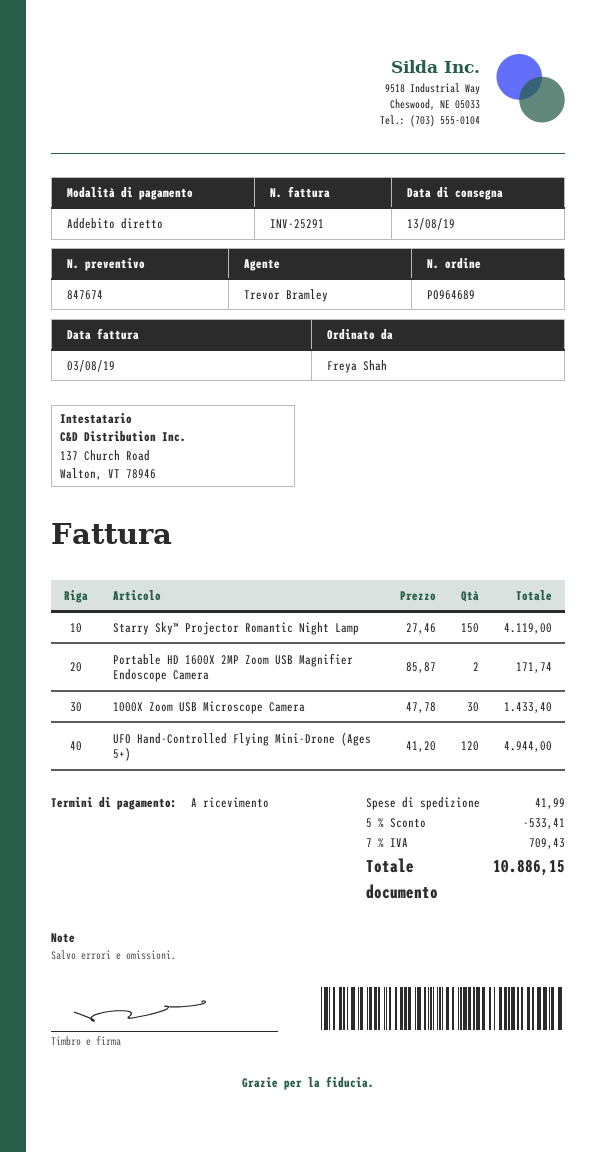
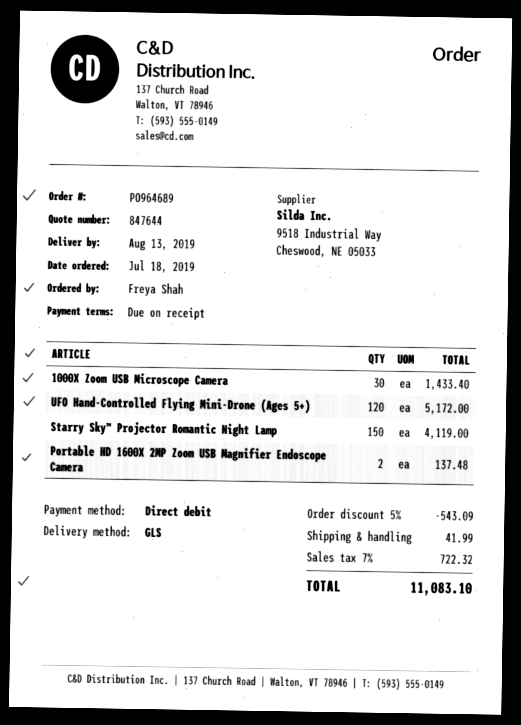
quote number: 847674 -> 847644
Portable HD 1600X 2MP Zoom USB Magnifier Endoscope Camera: 2 for 171.74 -> 2 for 137.48
UFO Hand-Controlled Flying Mini-Drone (Ages 5+): 120 for 4944.00 -> 120 for 5172.00
discount: 5% = 533.41 -> 5% = 543.09
tax: 7% = 709.43 -> 7% = 722.32
total: 10886.15 -> 11083.10

